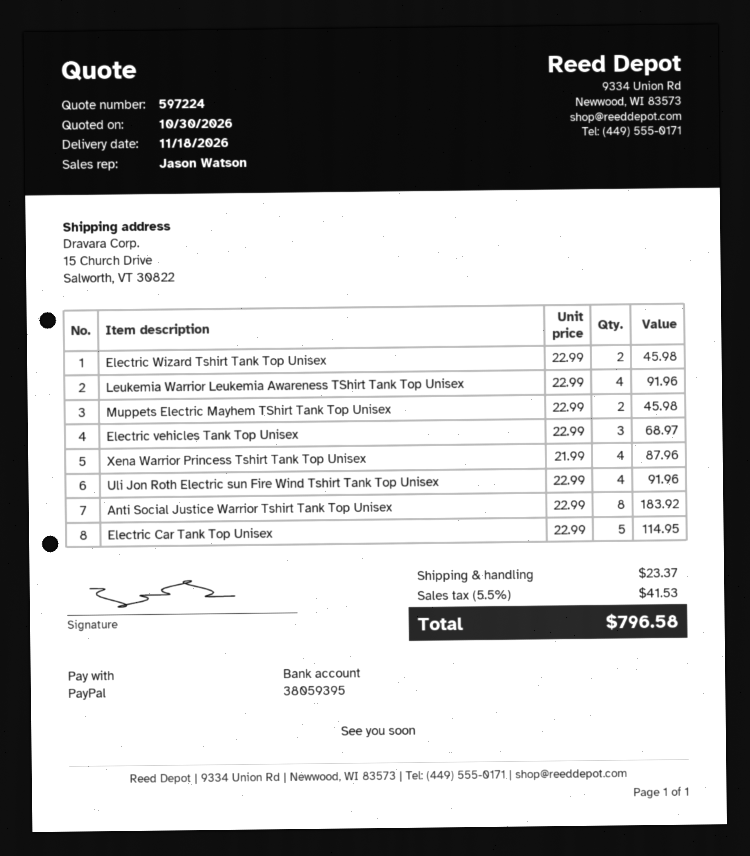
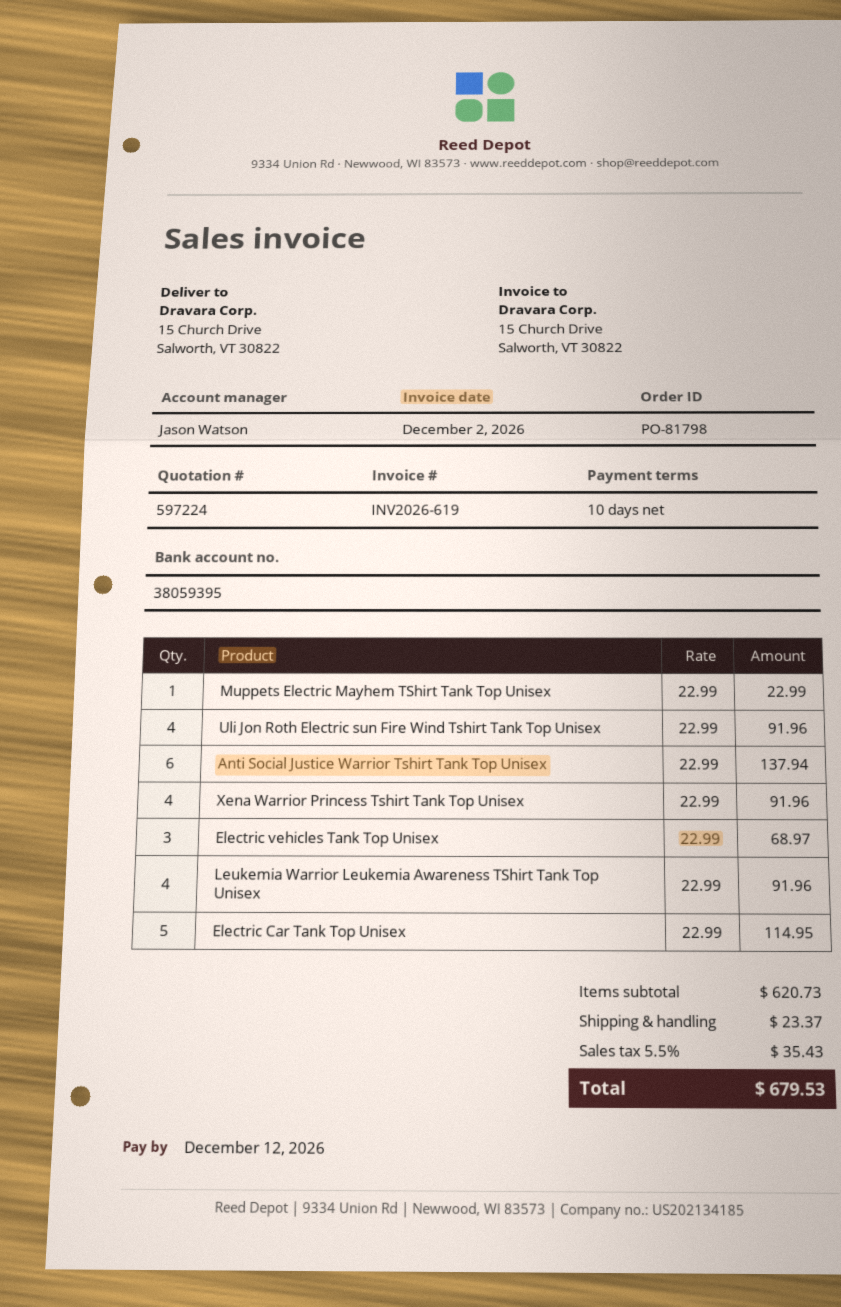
Electric Wizard Tshirt Tank Top Unisex: 2 x 22.99 = 45.98 -> none
Muppets Electric Mayhem TShirt Tank Top Unisex: 2 x 22.99 = 45.98 -> 1 x 22.99 = 22.99
Xena Warrior Princess Tshirt Tank Top Unisex: 4 x 21.99 = 87.96 -> 4 x 22.99 = 91.96
Anti Social Justice Warrior Tshirt Tank Top Unisex: 8 x 22.99 = 183.92 -> 6 x 22.99 = 137.94
tax: 5.5% = 41.53 -> 5.5% = 35.43
total: 796.58 -> 679.53

